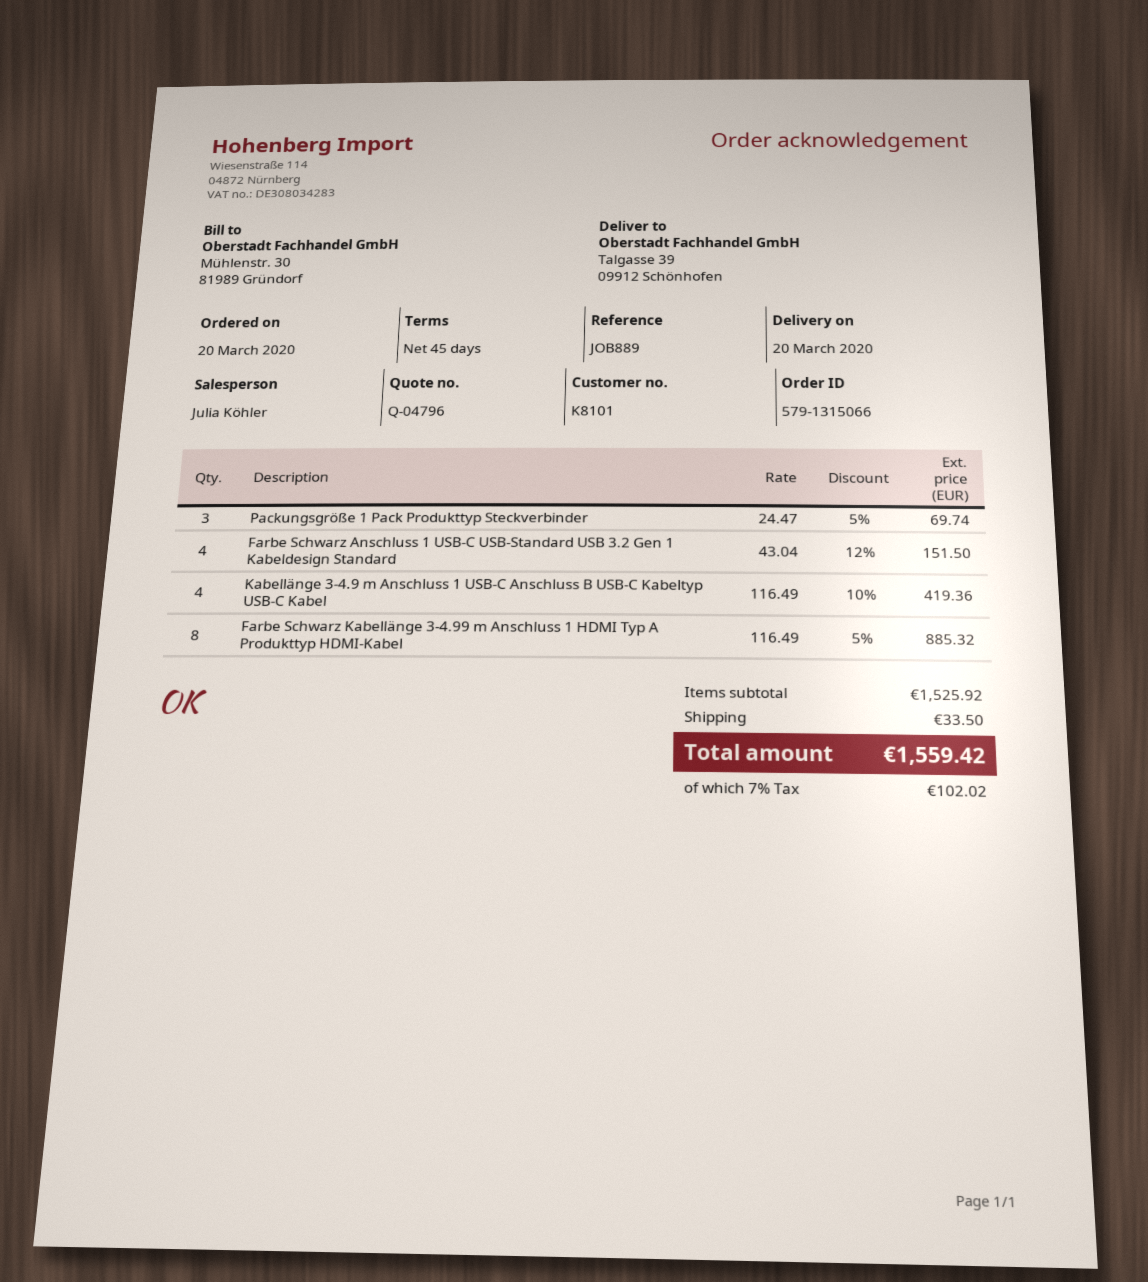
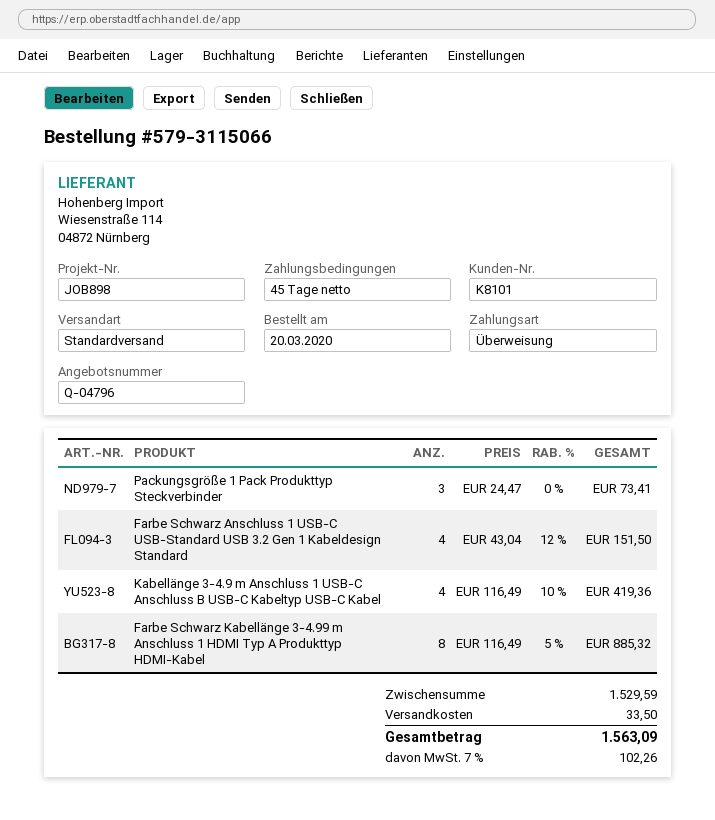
order number: 579-1315066 -> 579-3115066
reference: JOB889 -> JOB898
Packungsgröße 1 Pack Produkttyp Steckverbinder: 3 x 24.47 - 5% = 69.74 -> 3 x 24.47 = 73.41
subtotal: 1525.92 -> 1529.59
tax: 7% = 102.02 -> 7% = 102.26
total: 1559.42 -> 1563.09

